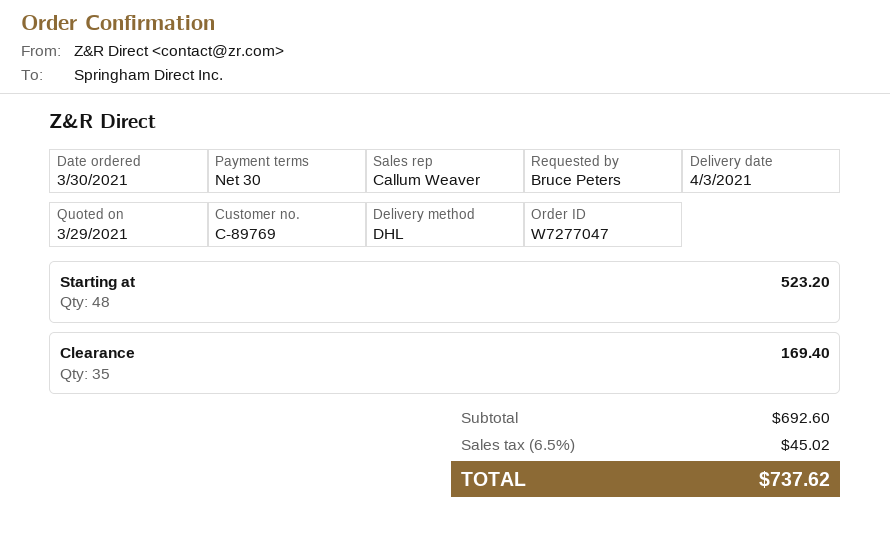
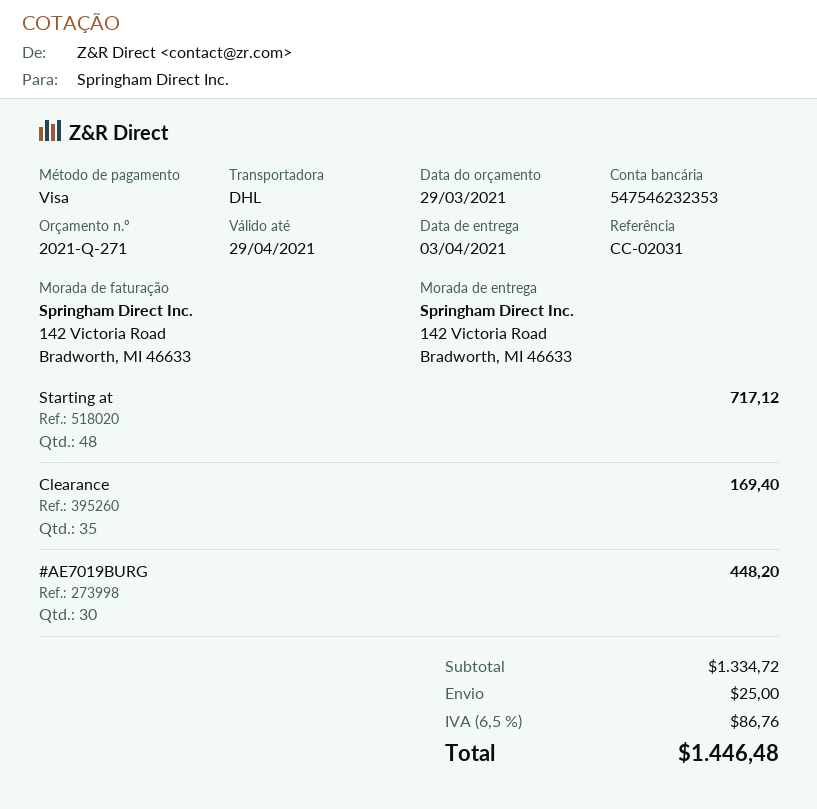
Starting at: 48 for 523.20 -> 48 for 717.12
#AE7019BURG: none -> 30 for 448.20
subtotal: 692.60 -> 1334.72
shipping: none -> 25.00
tax: 6.5% = 45.02 -> 6.5% = 86.76
total: 737.62 -> 1446.48

